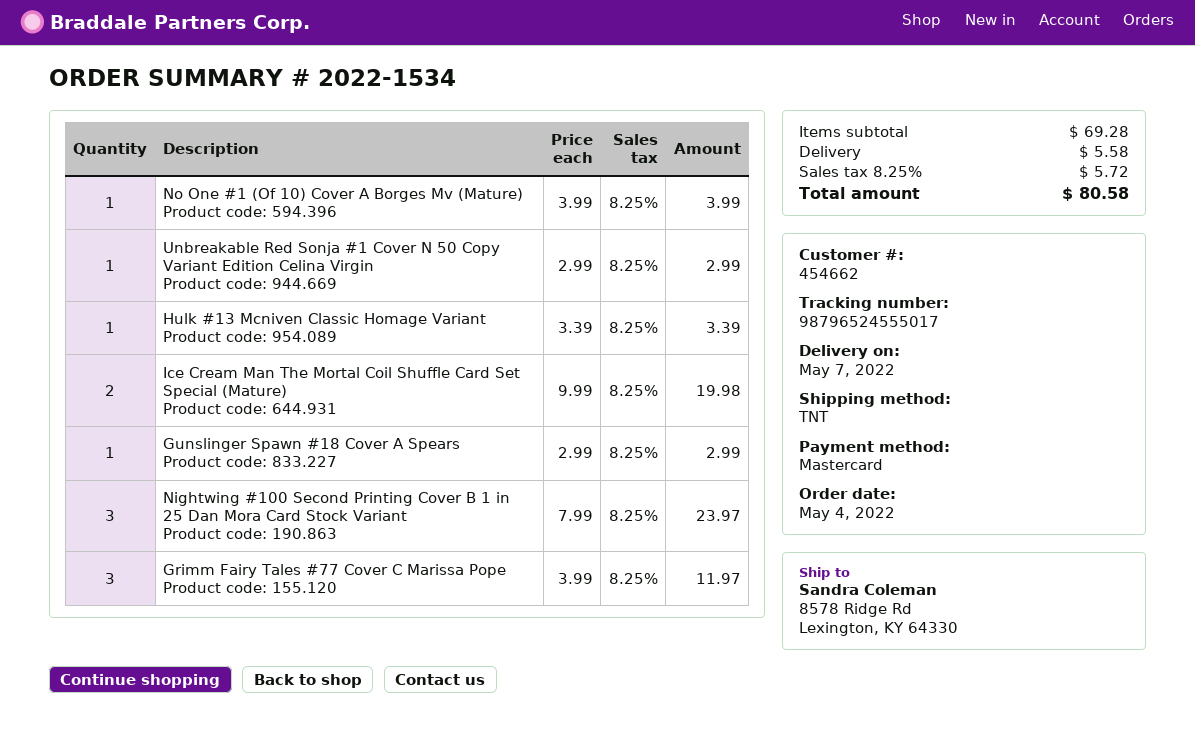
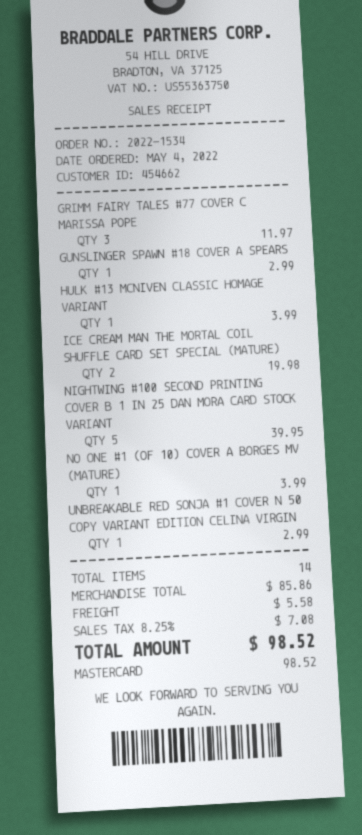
Hulk #13 Mcniven Classic Homage Variant: 1 for 3.39 -> 1 for 3.99
Nightwing #100 Second Printing Cover B 1 in 25 Dan Mora Card Stock Variant: 3 for 23.97 -> 5 for 39.95
subtotal: 69.28 -> 85.86
tax: 8.25% = 5.72 -> 8.25% = 7.08
total: 80.58 -> 98.52

